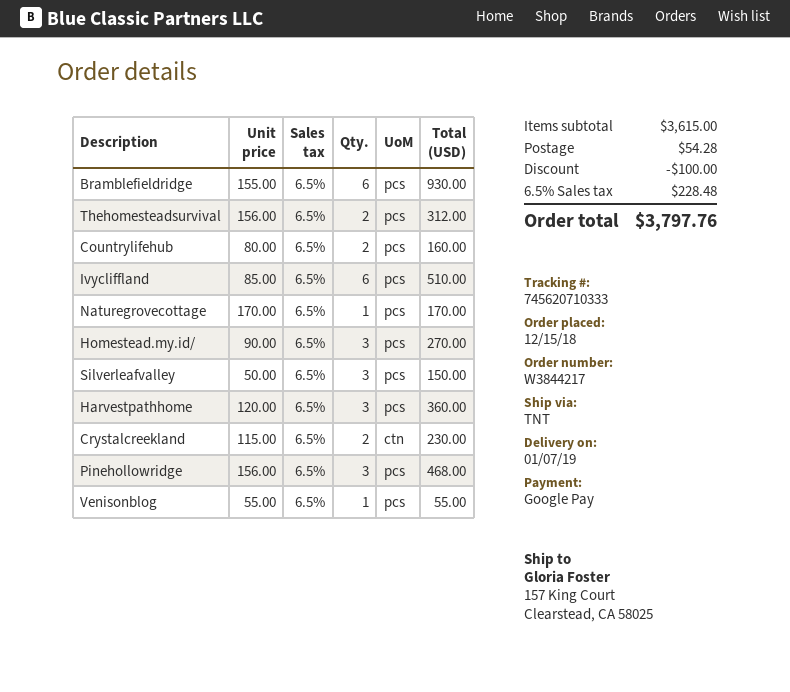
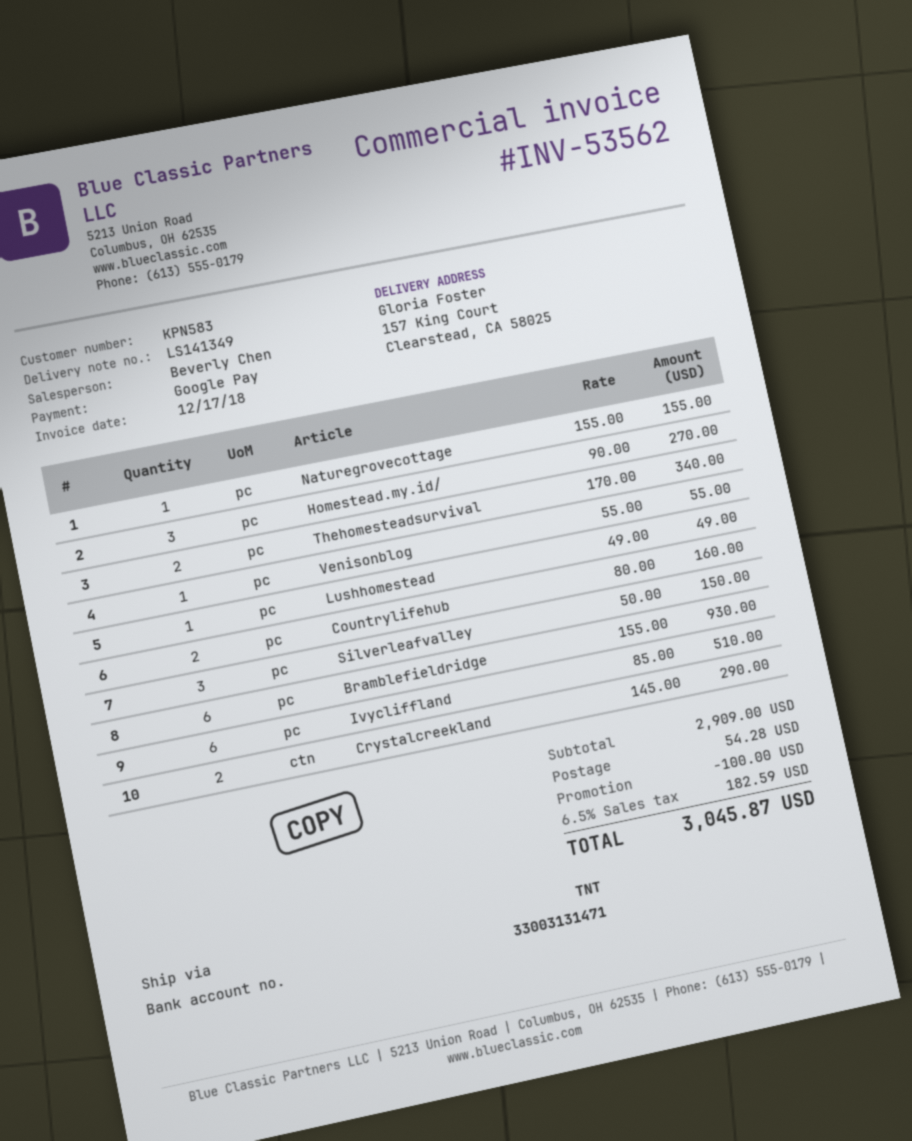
Thehomesteadsurvival: 2 x 156.00 = 312.00 -> 2 x 170.00 = 340.00
Naturegrovecottage: 1 x 170.00 = 170.00 -> 1 x 155.00 = 155.00
Harvestpathhome: 3 x 120.00 = 360.00 -> none
Crystalcreekland: 2 x 115.00 = 230.00 -> 2 x 145.00 = 290.00
Pinehollowridge: 3 x 156.00 = 468.00 -> none
Lushhomestead: none -> 1 x 49.00 = 49.00
subtotal: 3615.00 -> 2909.00
tax: 6.5% = 228.48 -> 6.5% = 182.59
total: 3797.76 -> 3045.87

